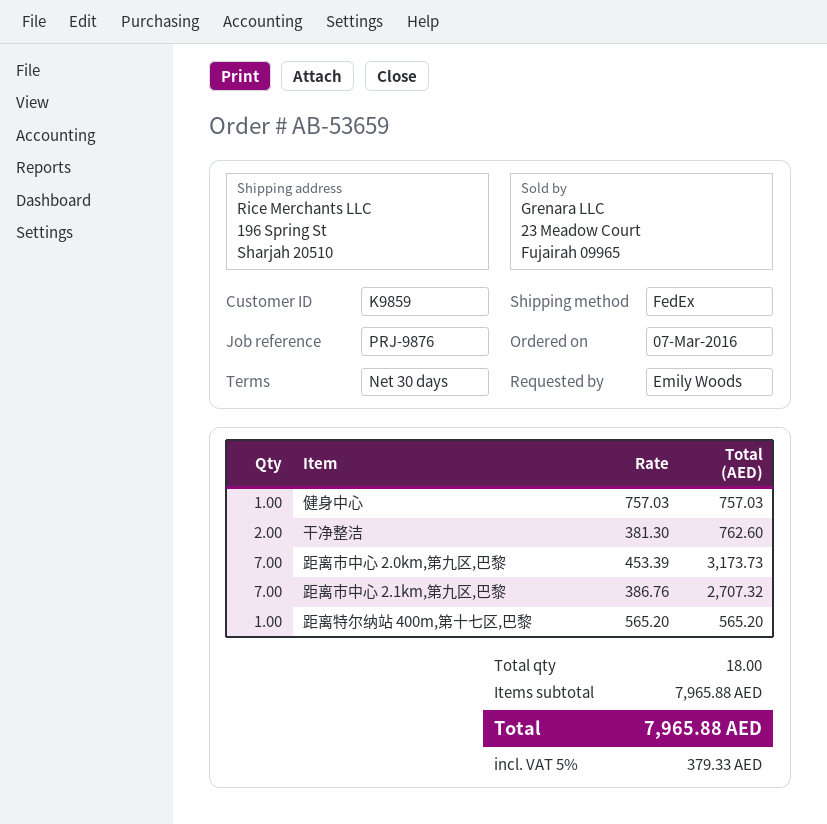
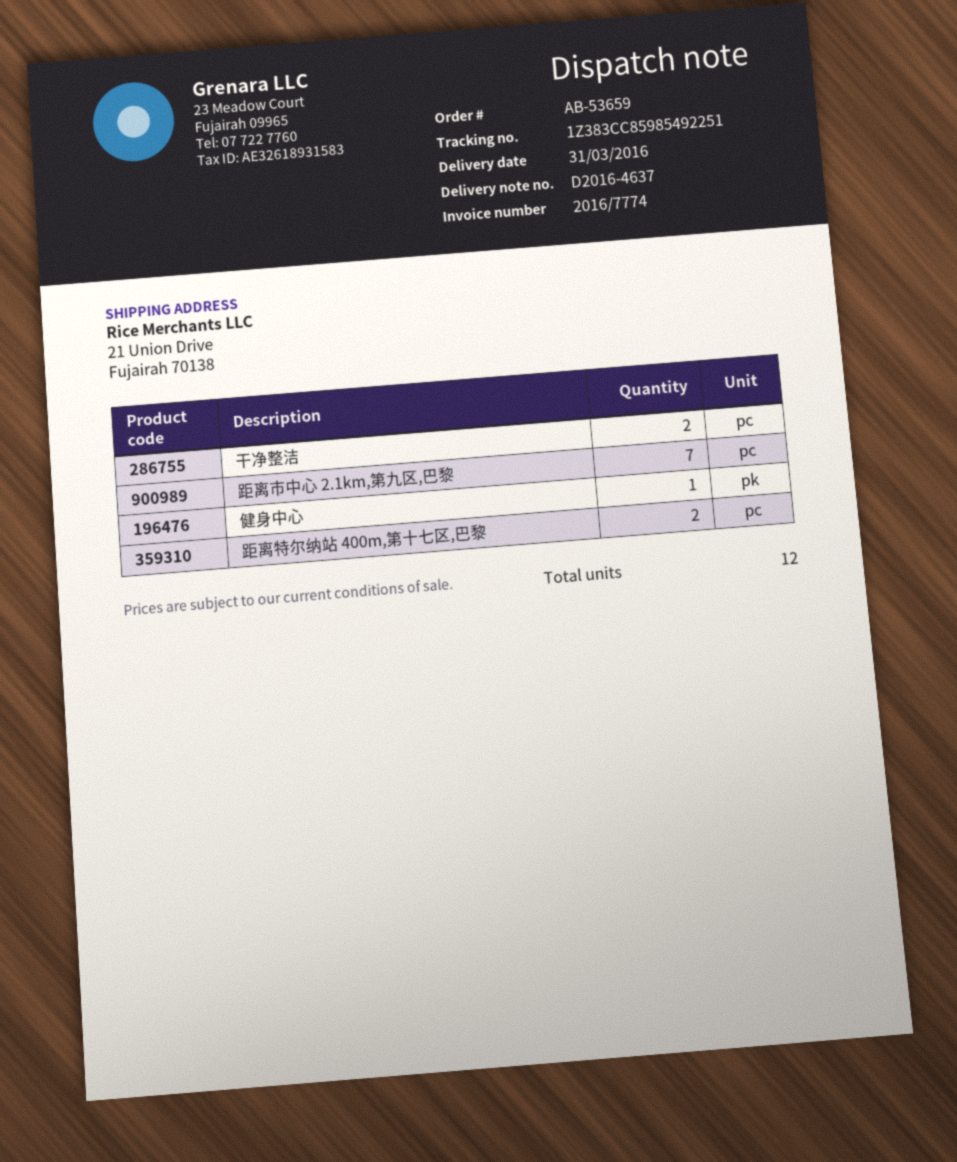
ship to: 196 Spring St, Sharjah 20510 -> 21 Union Drive, Fujairah 70138
距离市中心 2.0km,第九区,巴黎: 7 -> none
距离特尔纳站 400m,第十七区,巴黎: 1 -> 2
total quantity: 18 -> 12

